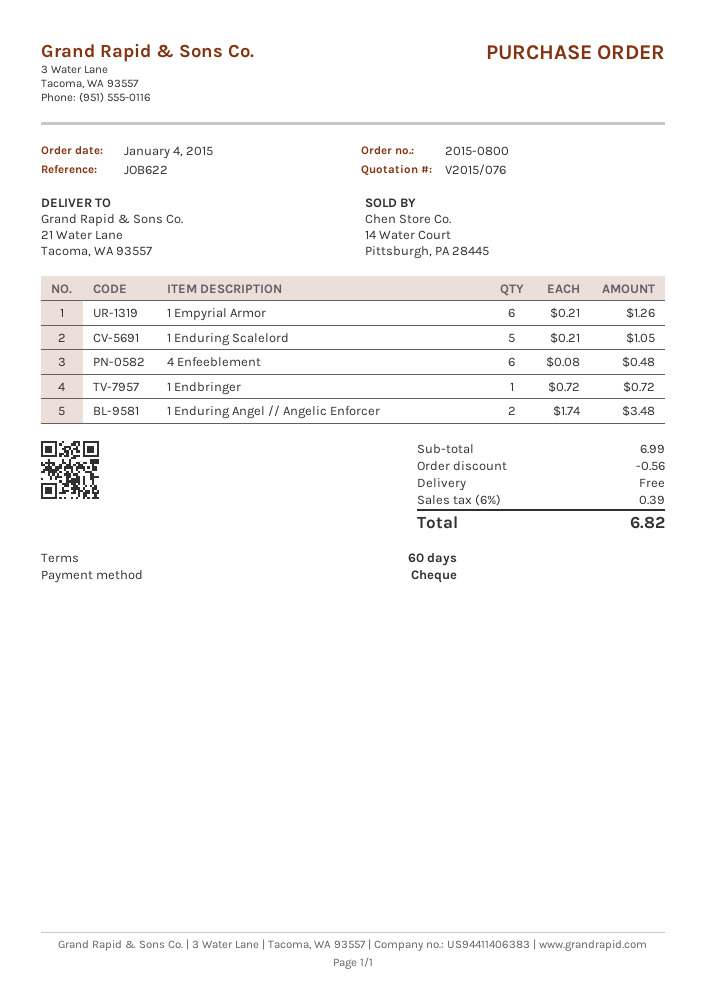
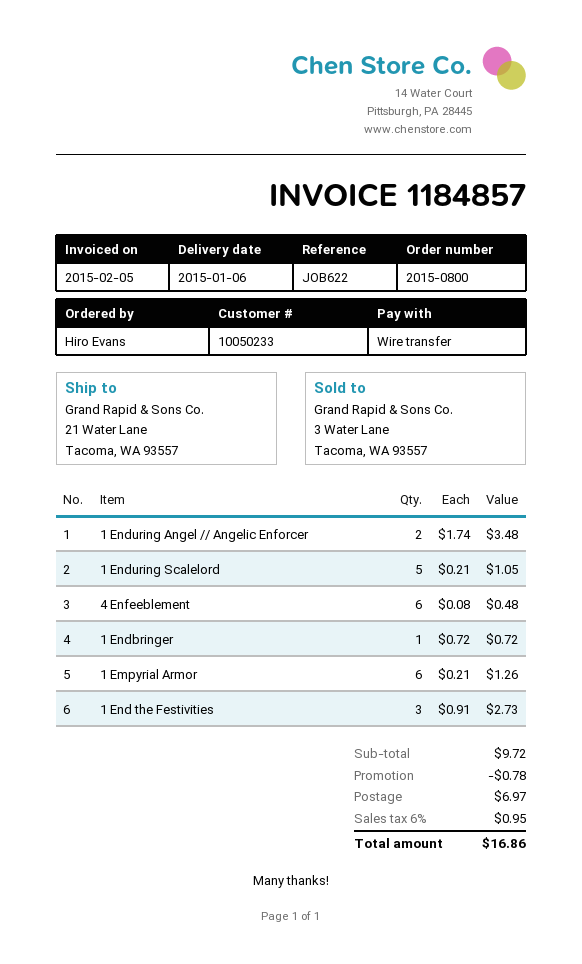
payment method: cheque -> bank transfer
1 End the Festivities: none -> 3 x 0.91 = 2.73
subtotal: 6.99 -> 9.72
discount: 0.56 -> 0.78
shipping: 0.00 -> 6.97
tax: 6% = 0.39 -> 6% = 0.95
total: 6.82 -> 16.86

